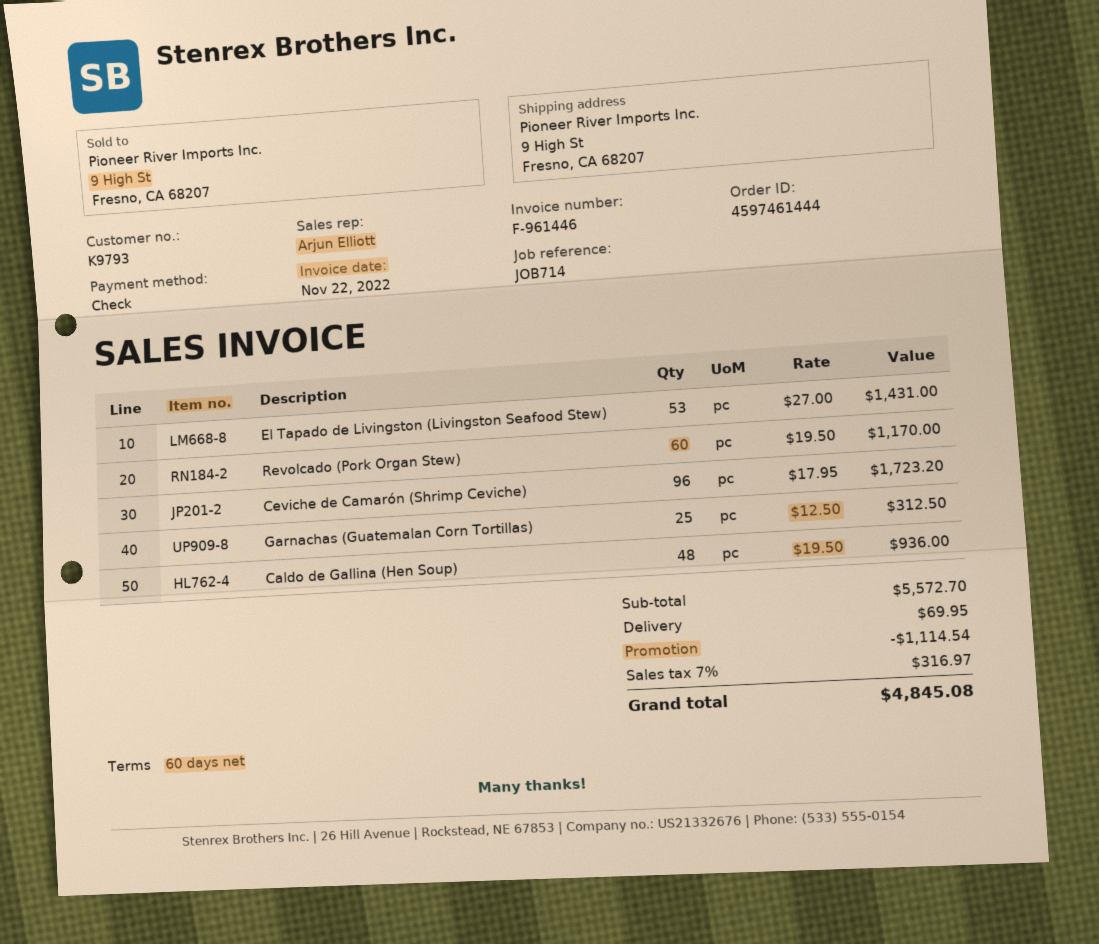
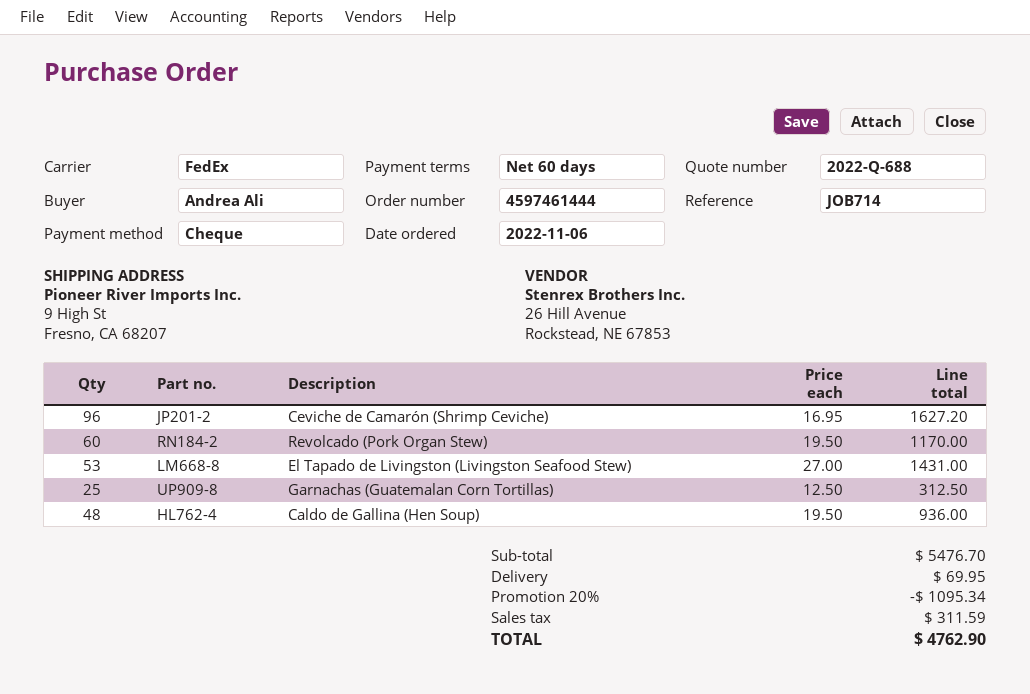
Ceviche de Camarón (Shrimp Ceviche): 96 x 17.95 = 1723.20 -> 96 x 16.95 = 1627.20
subtotal: 5572.70 -> 5476.70
discount: 1114.54 -> 1095.34
tax: 316.97 -> 311.59
total: 4845.08 -> 4762.90

